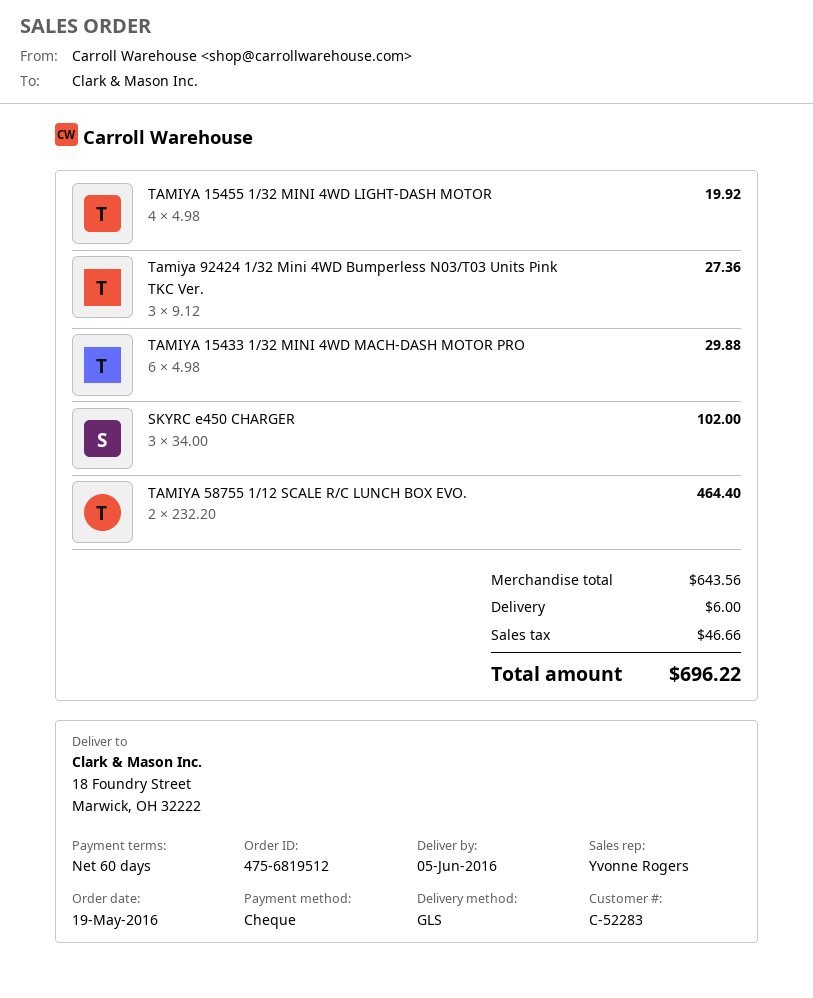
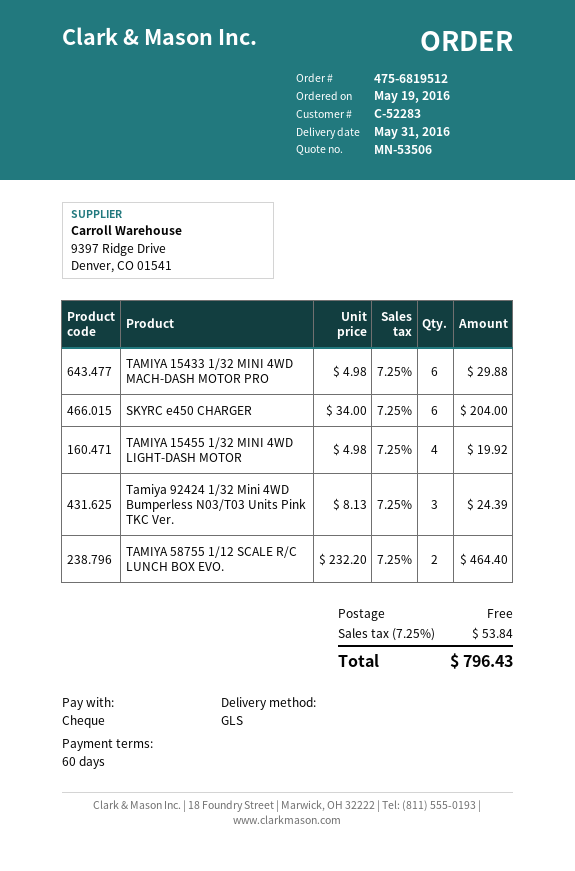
delivery date: 2016-06-05 -> 2016-05-31
Tamiya 92424 1/32 Mini 4WD Bumperless N03/T03 Units Pink TKC Ver.: 3 x 9.12 = 27.36 -> 3 x 8.13 = 24.39
SKYRC e450 CHARGER: 3 x 34.00 = 102.00 -> 6 x 34.00 = 204.00
shipping: 6.00 -> 0.00
tax: 46.66 -> 53.84
total: 696.22 -> 796.43

